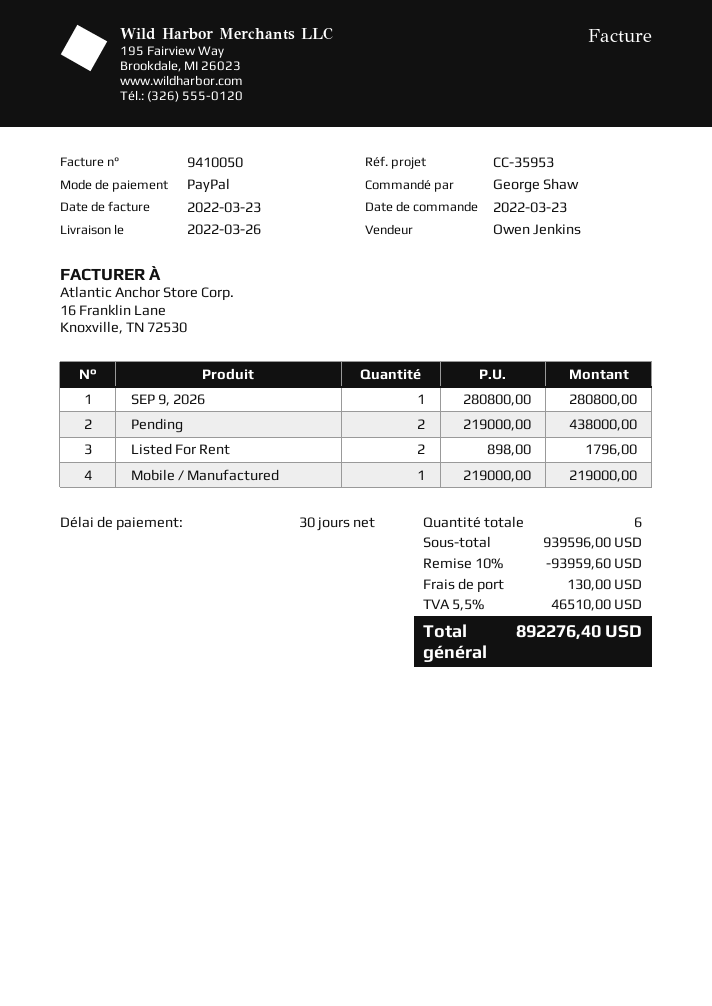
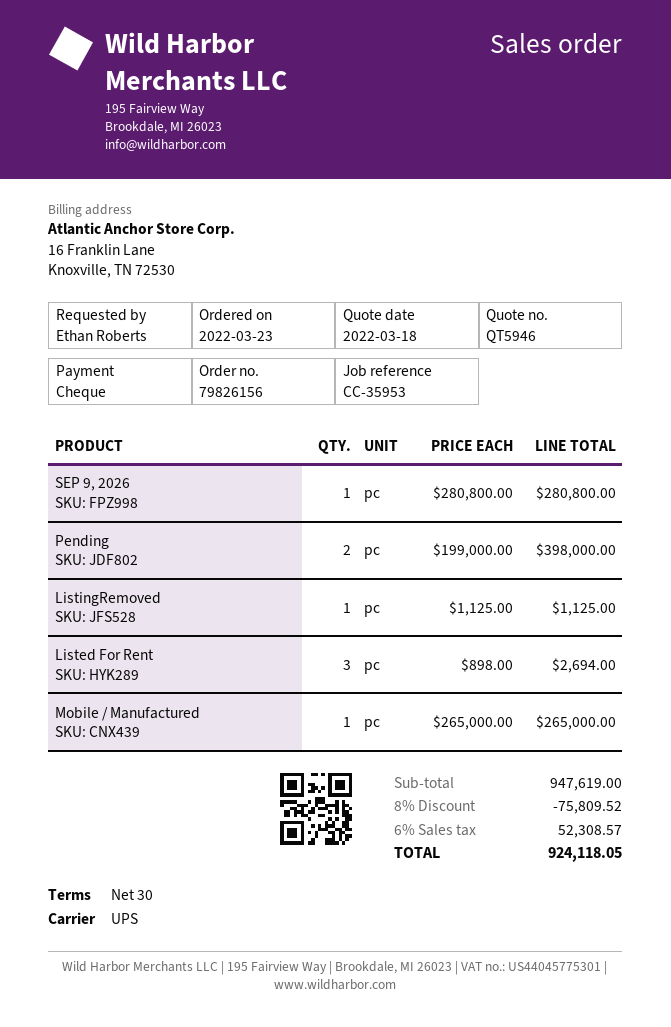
ordered by: George Shaw -> Ethan Roberts
payment method: PayPal -> cheque
Pending: 2 x 219000.00 = 438000.00 -> 2 x 199000.00 = 398000.00
Listed For Rent: 2 x 898.00 = 1796.00 -> 3 x 898.00 = 2694.00
Mobile / Manufactured: 1 x 219000.00 = 219000.00 -> 1 x 265000.00 = 265000.00
ListingRemoved: none -> 1 x 1125.00 = 1125.00
subtotal: 939596.00 -> 947619.00
discount: 10% = 93959.60 -> 8% = 75809.52
shipping: 130.00 -> none
tax: 5.5% = 46510.00 -> 6% = 52308.57
total: 892276.40 -> 924118.05

